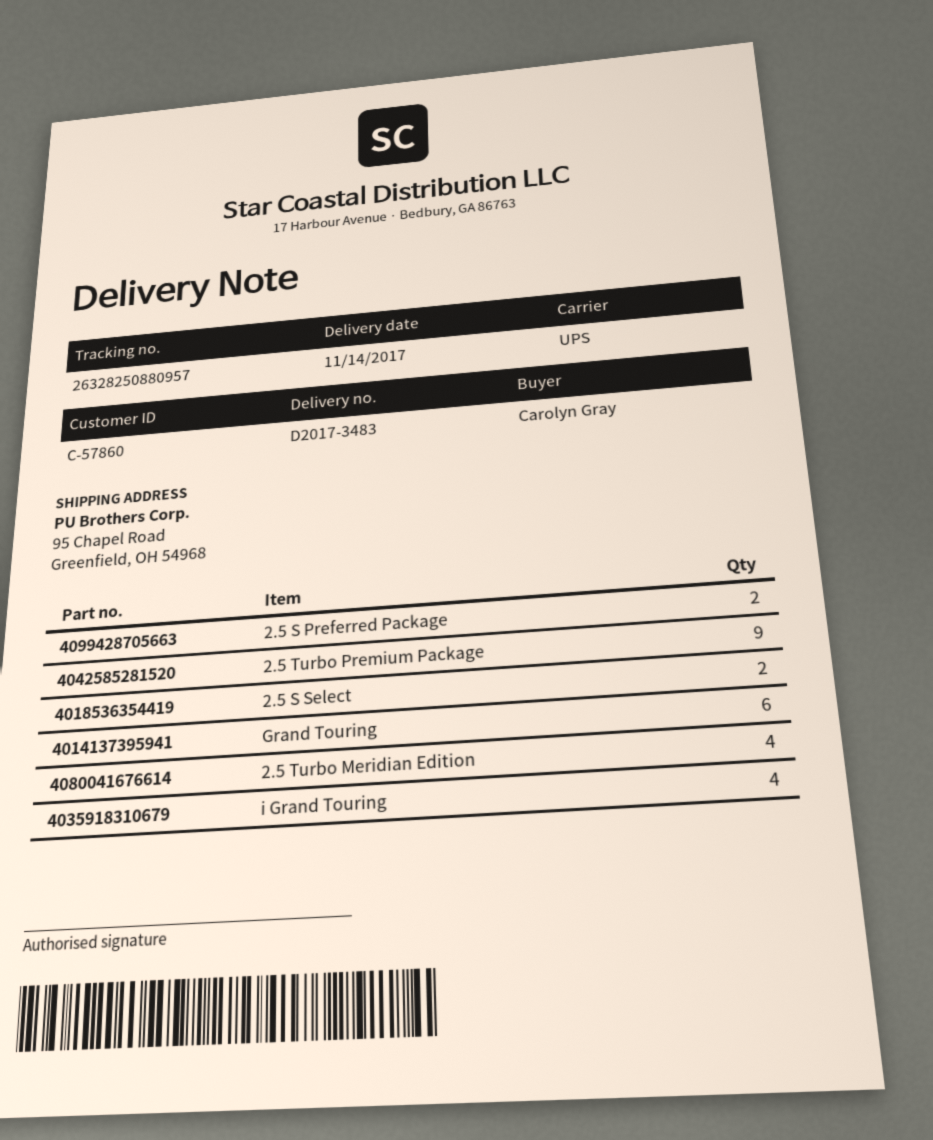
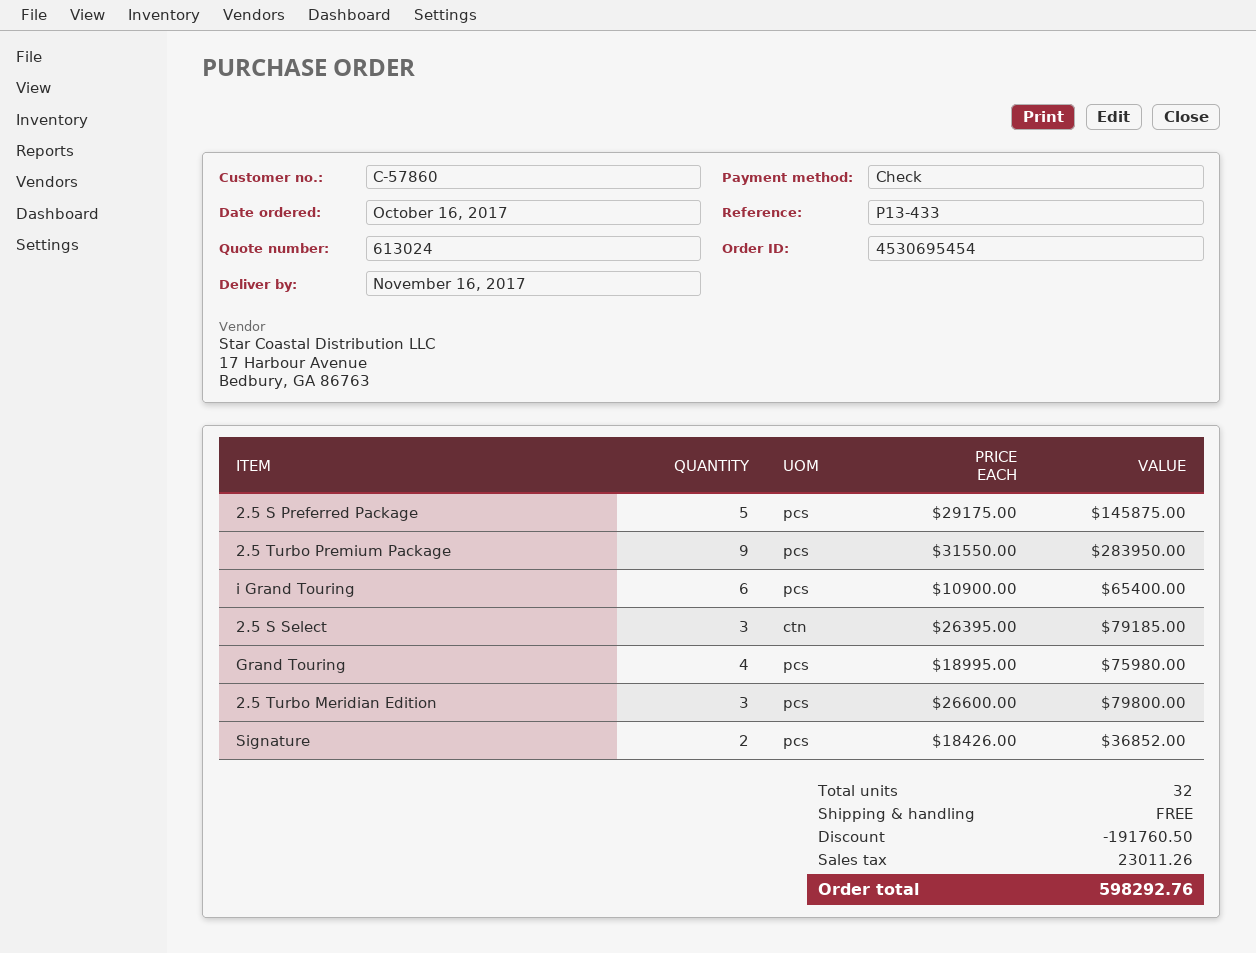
delivery date: 2017-11-14 -> 2017-11-16
2.5 S Preferred Package: 2 -> 5
2.5 S Select: 2 -> 3
Grand Touring: 6 -> 4
2.5 Turbo Meridian Edition: 4 -> 3
i Grand Touring: 4 -> 6
Signature: none -> 2

